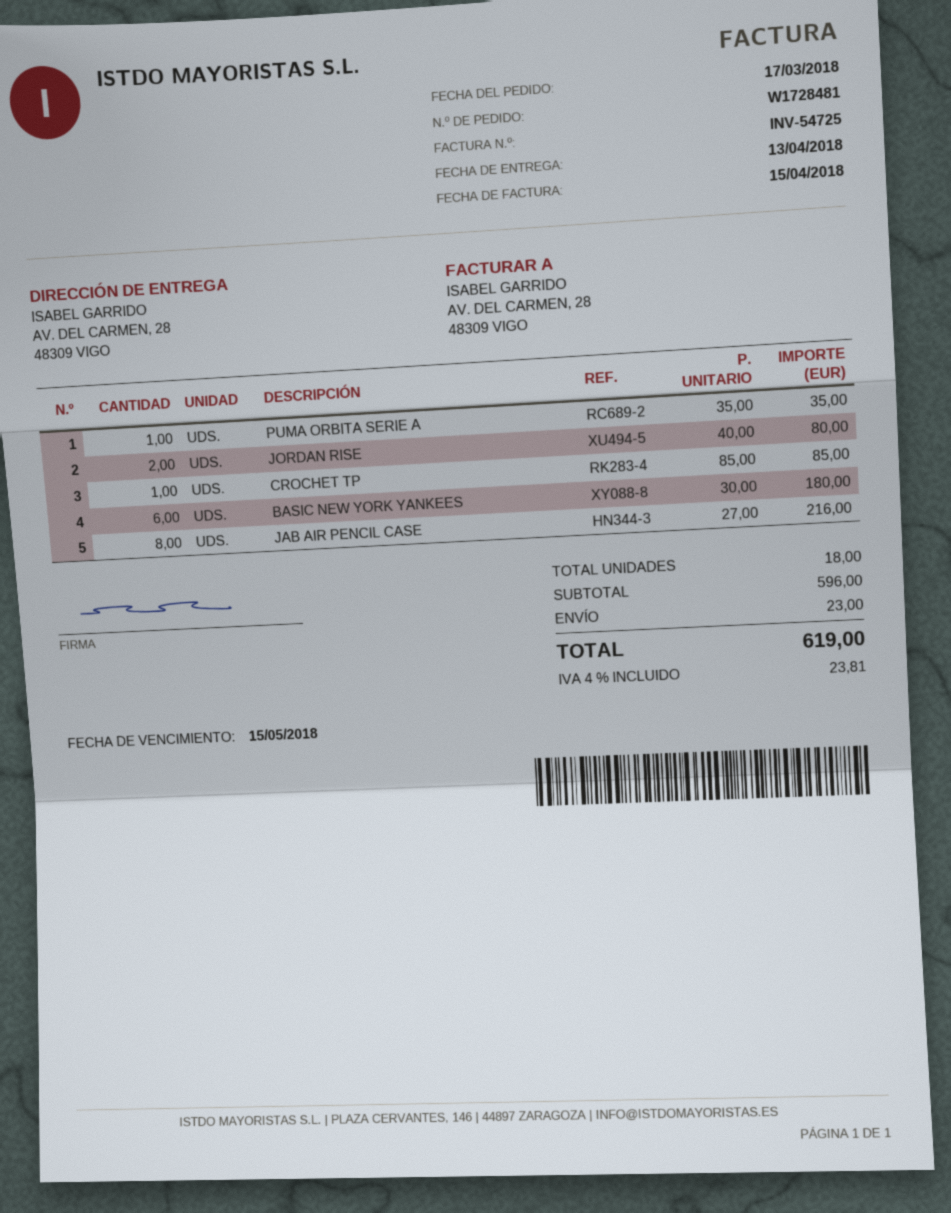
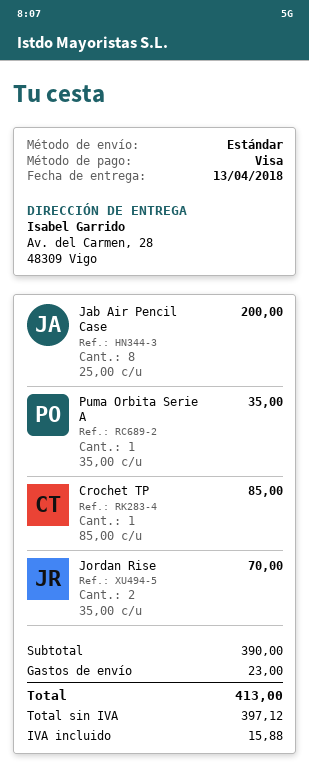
JORDAN RISE: 2 x 40.00 = 80.00 -> 2 x 35.00 = 70.00
BASIC NEW YORK YANKEES: 6 x 30.00 = 180.00 -> none
JAB AIR PENCIL CASE: 8 x 27.00 = 216.00 -> 8 x 25.00 = 200.00
subtotal: 596.00 -> 390.00
tax: 23.81 -> 15.88
total: 619.00 -> 413.00

